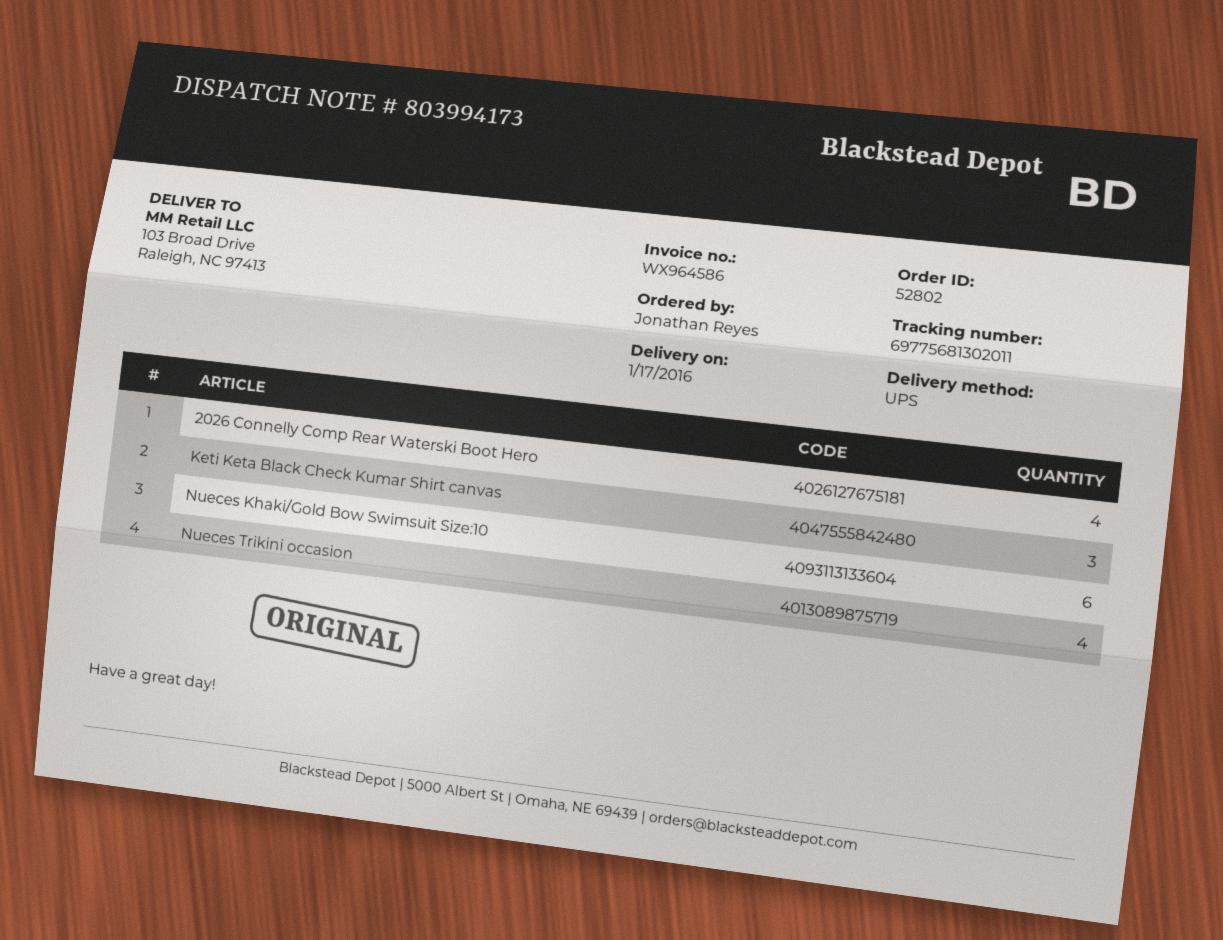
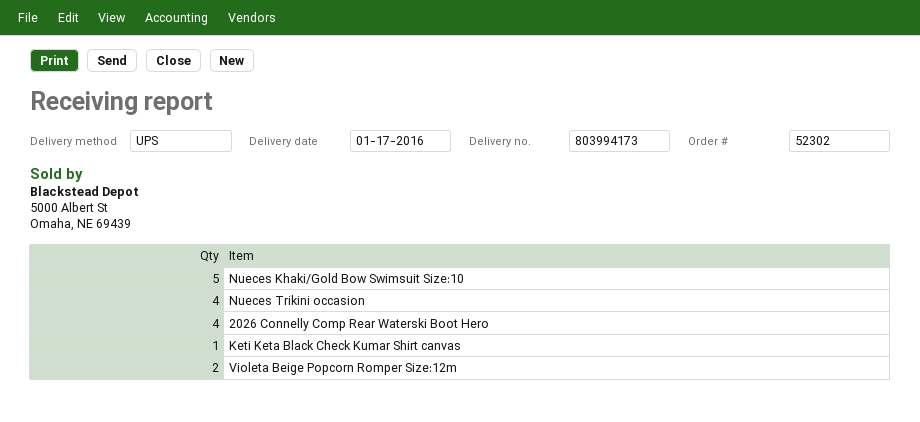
order number: 52802 -> 52302
Keti Keta Black Check Kumar Shirt canvas: 3 -> 1
Nueces Khaki/Gold Bow Swimsuit Size:10: 6 -> 5
Violeta Beige Popcorn Romper Size:12m: none -> 2

